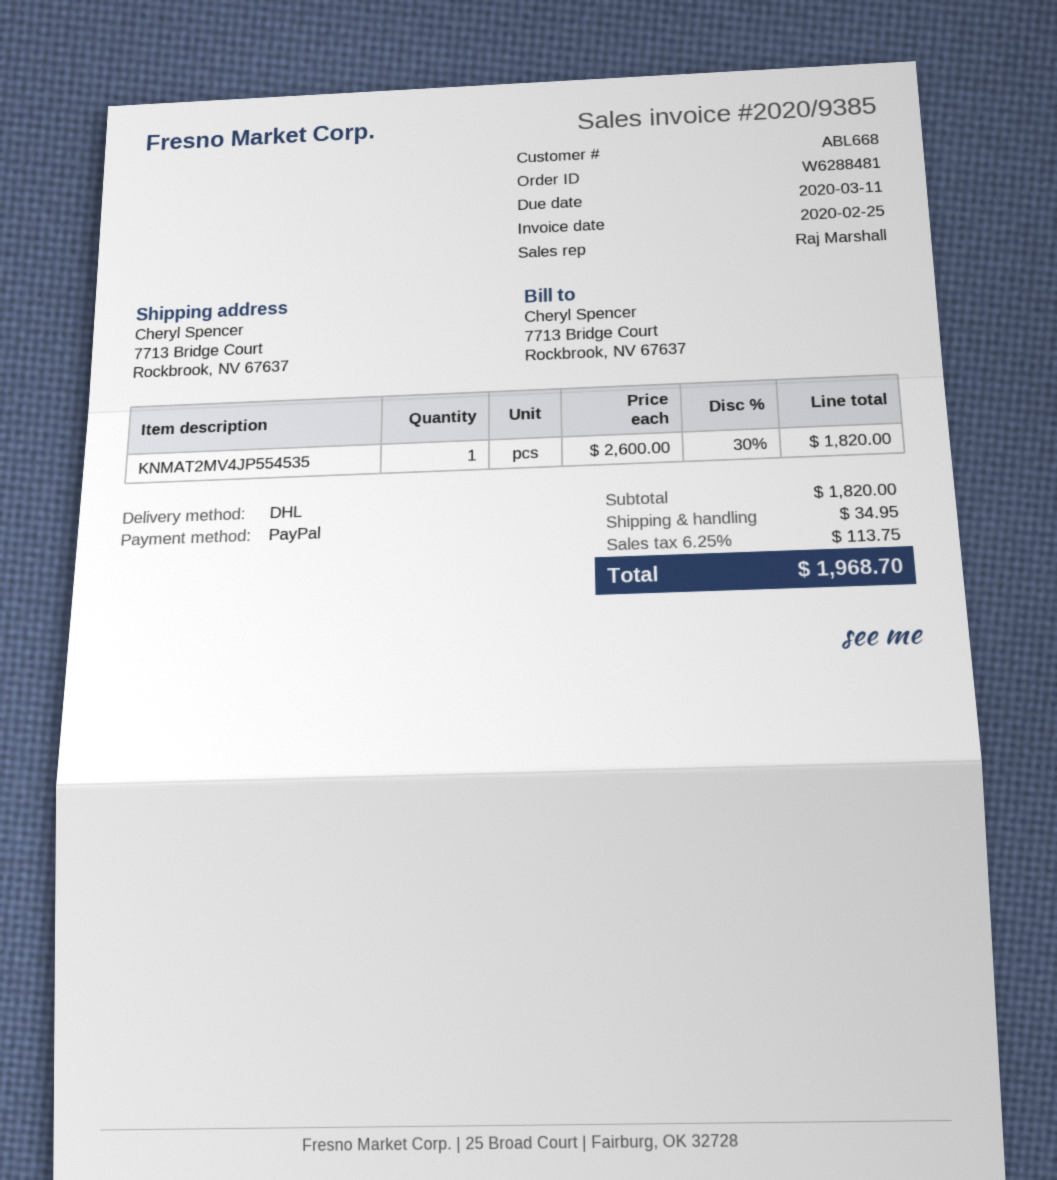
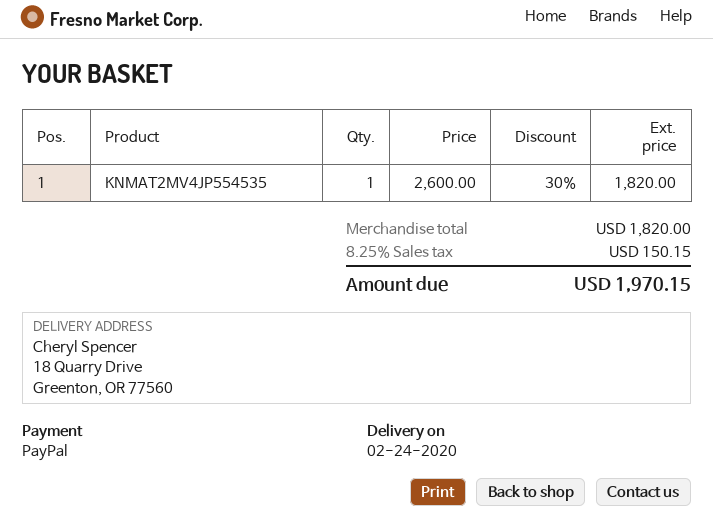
ship to: 7713 Bridge Court, Rockbrook, NV 67637 -> 18 Quarry Drive, Greenton, OR 77560
shipping: 34.95 -> none
tax: 6.25% = 113.75 -> 8.25% = 150.15
total: 1968.70 -> 1970.15

